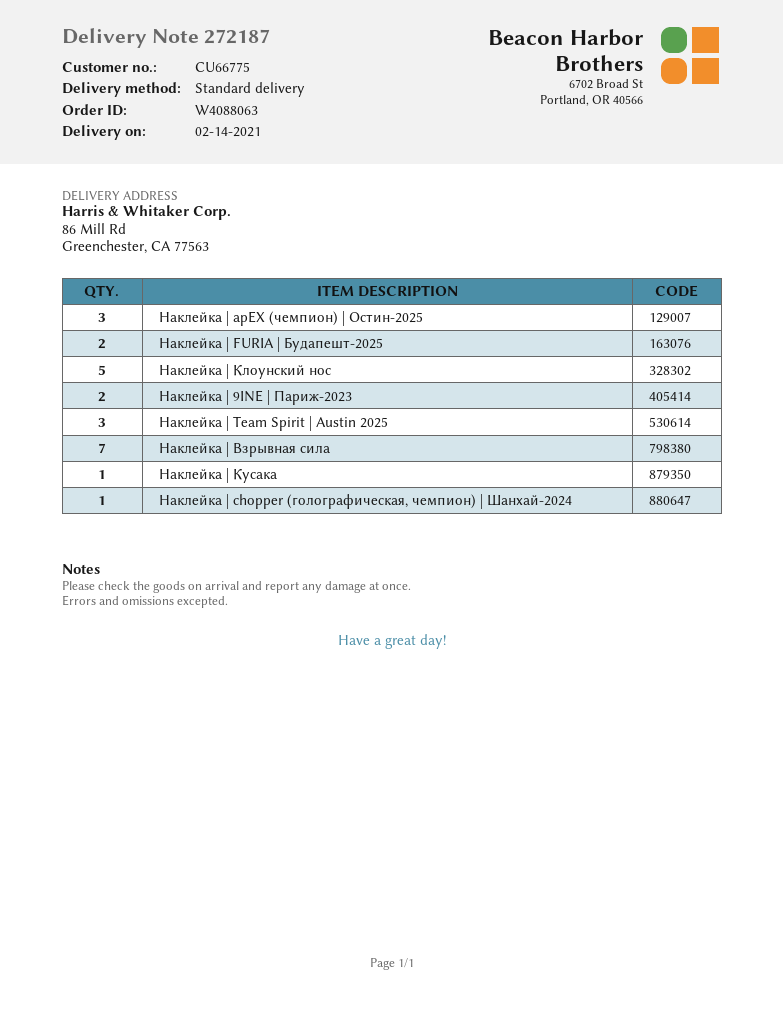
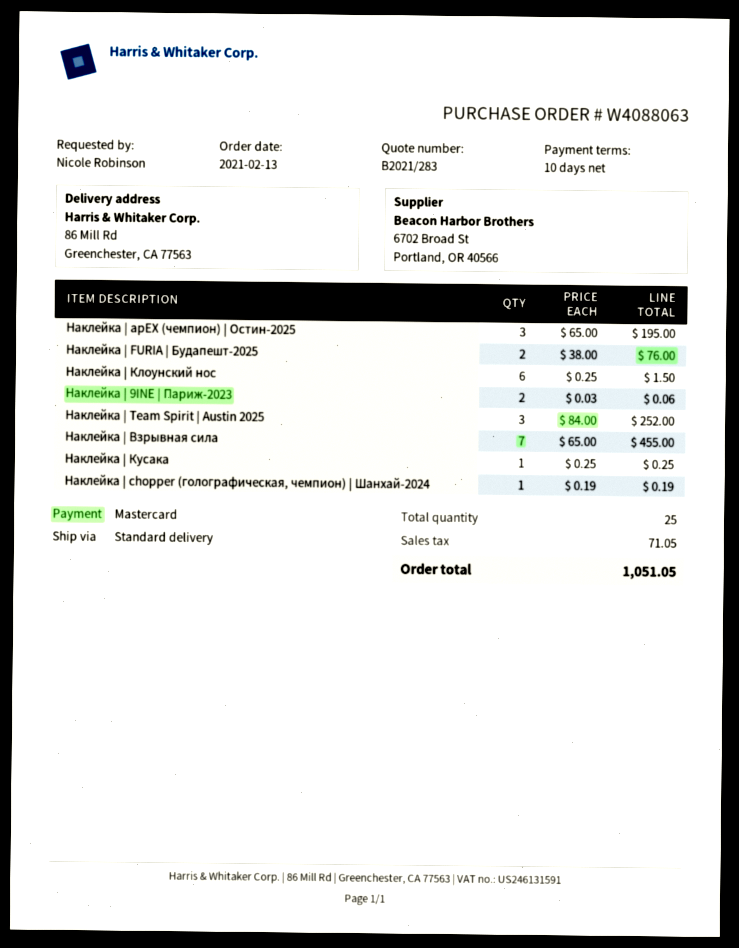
Наклейка | Клоунский нос: 5 -> 6

